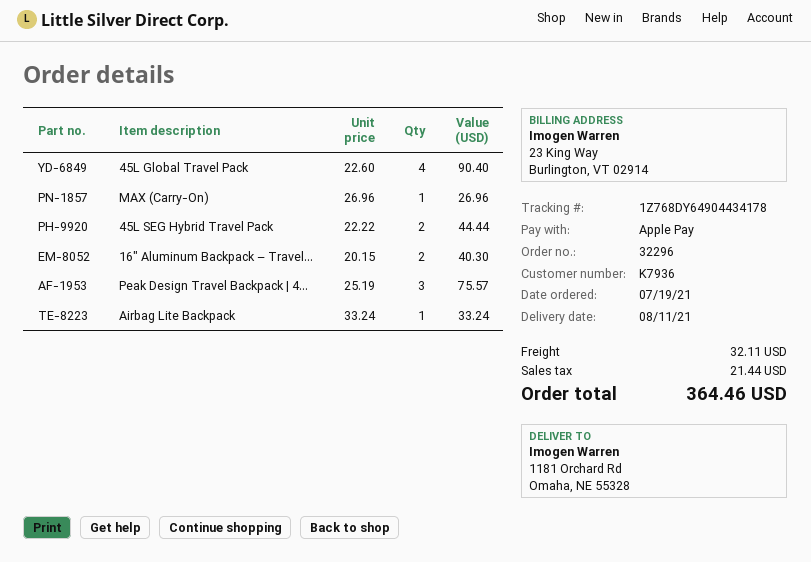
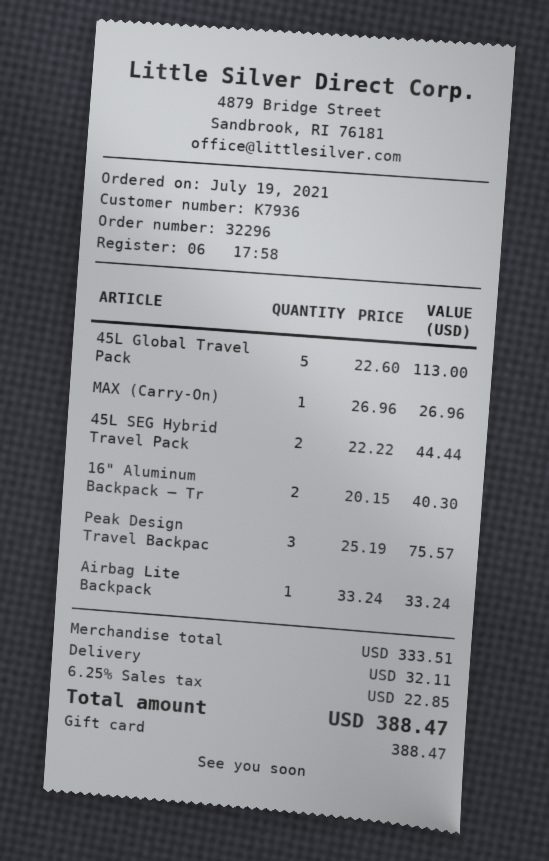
payment method: Apple Pay -> gift card
45L Global Travel Pack: 4 x 22.60 = 90.40 -> 5 x 22.60 = 113.00
tax: 21.44 -> 22.85
total: 364.46 -> 388.47

